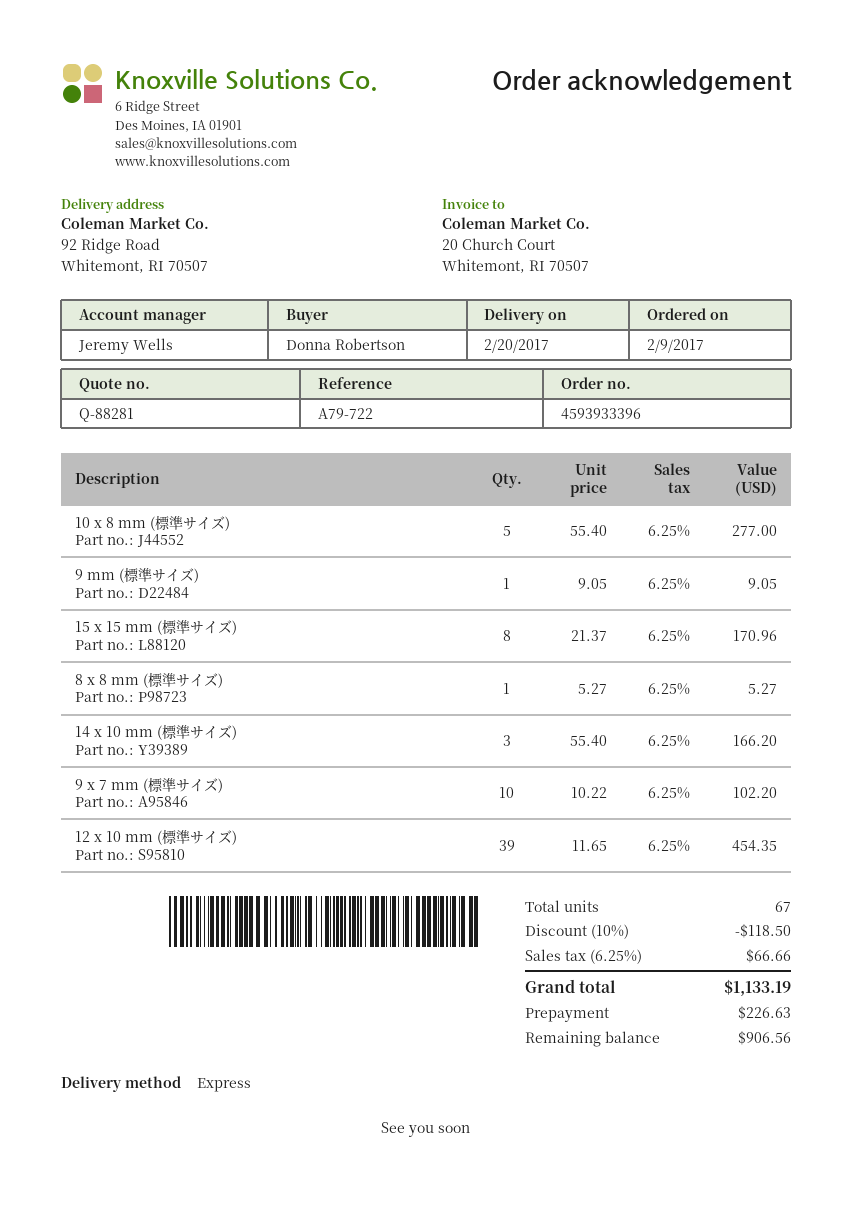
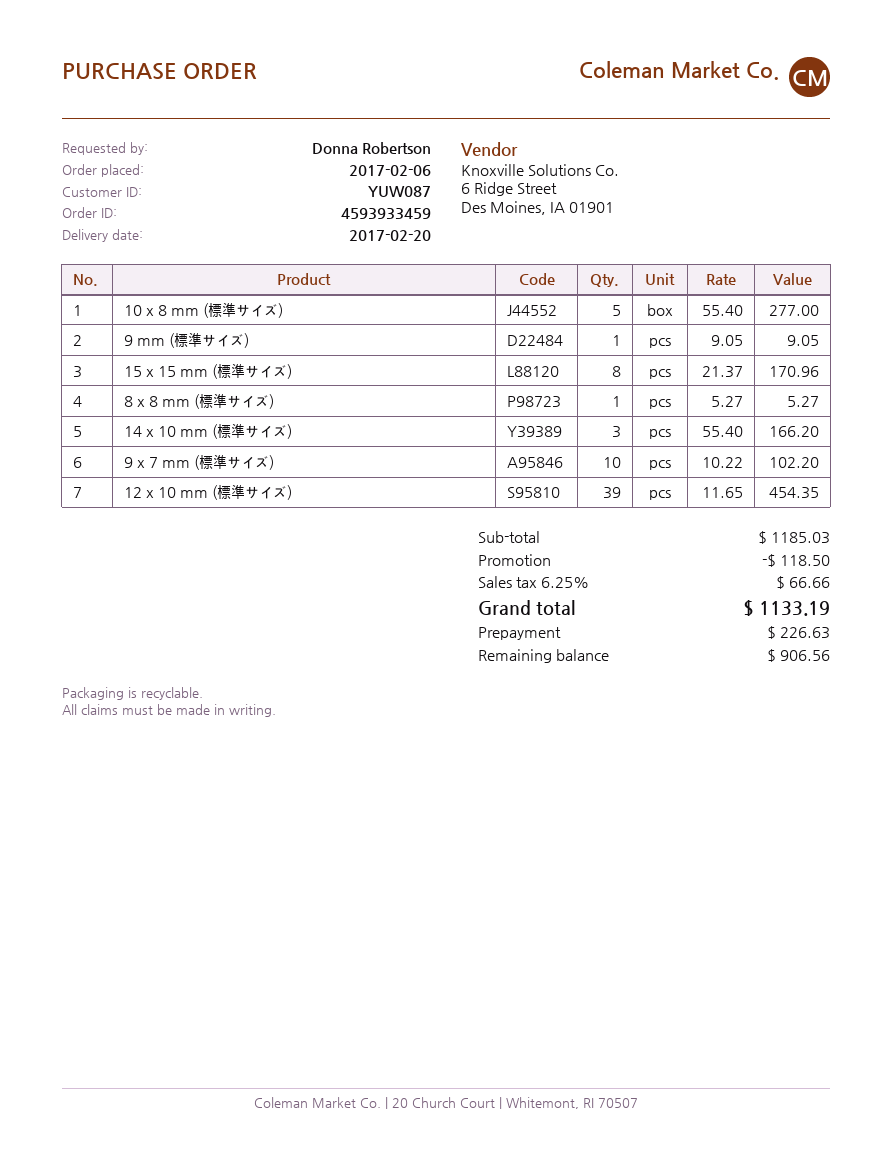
order number: 4593933396 -> 4593933459
order date: 2017-02-09 -> 2017-02-06

